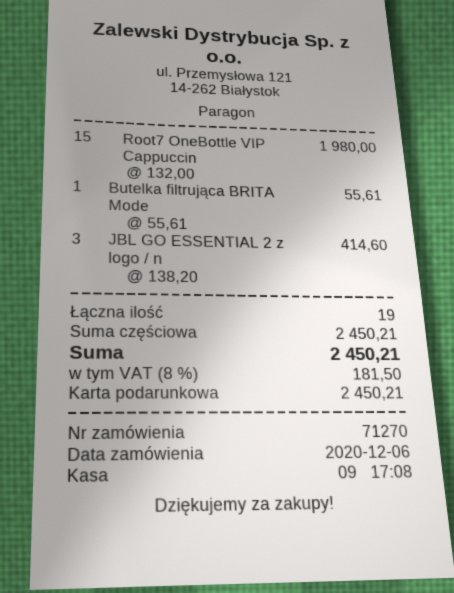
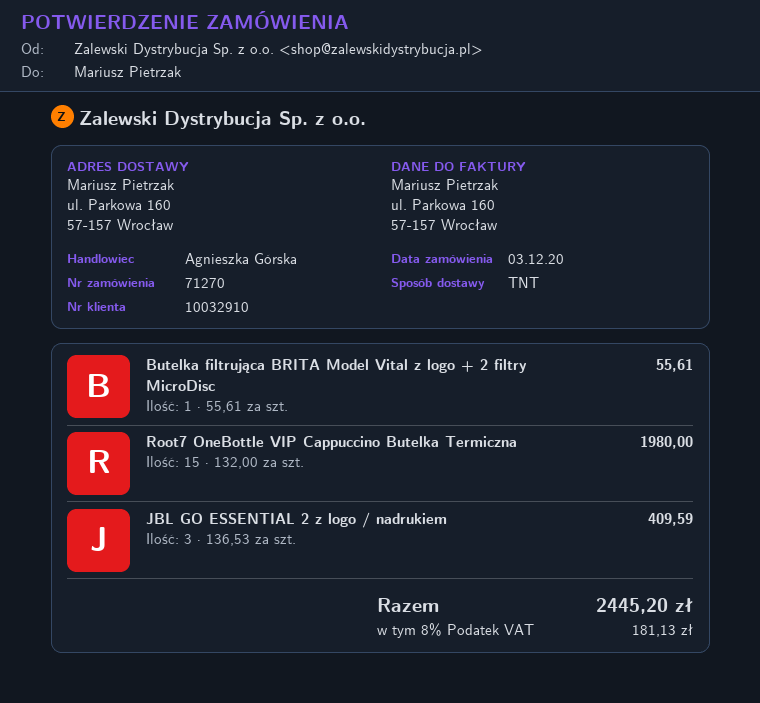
order date: 2020-12-06 -> 2020-12-03
JBL GO ESSENTIAL 2 z logo / n: 3 x 138.20 = 414.60 -> 3 x 136.53 = 409.59
tax: 8% = 181.50 -> 8% = 181.13
total: 2450.21 -> 2445.20

